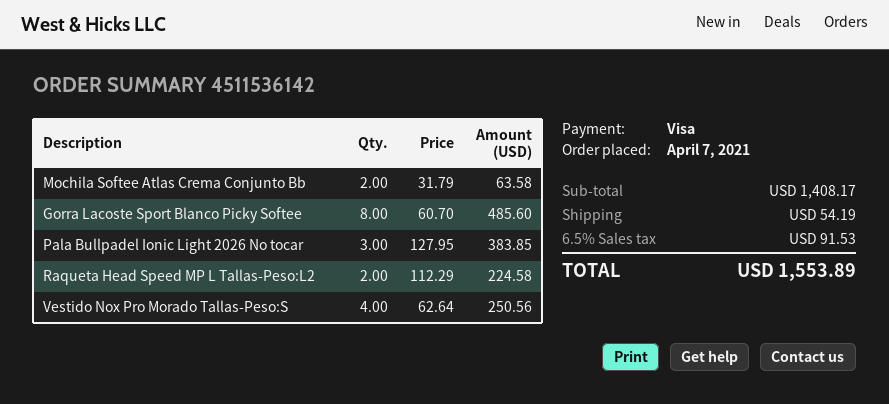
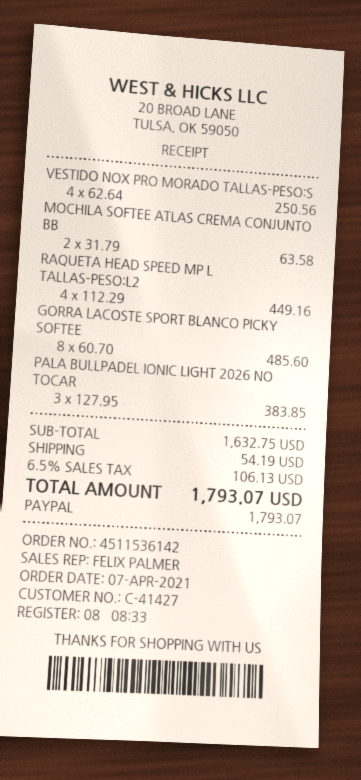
payment method: Visa -> PayPal
Raqueta Head Speed MP L Tallas-Peso:L2: 2 x 112.29 = 224.58 -> 4 x 112.29 = 449.16
subtotal: 1408.17 -> 1632.75
tax: 6.5% = 91.53 -> 6.5% = 106.13
total: 1553.89 -> 1793.07

